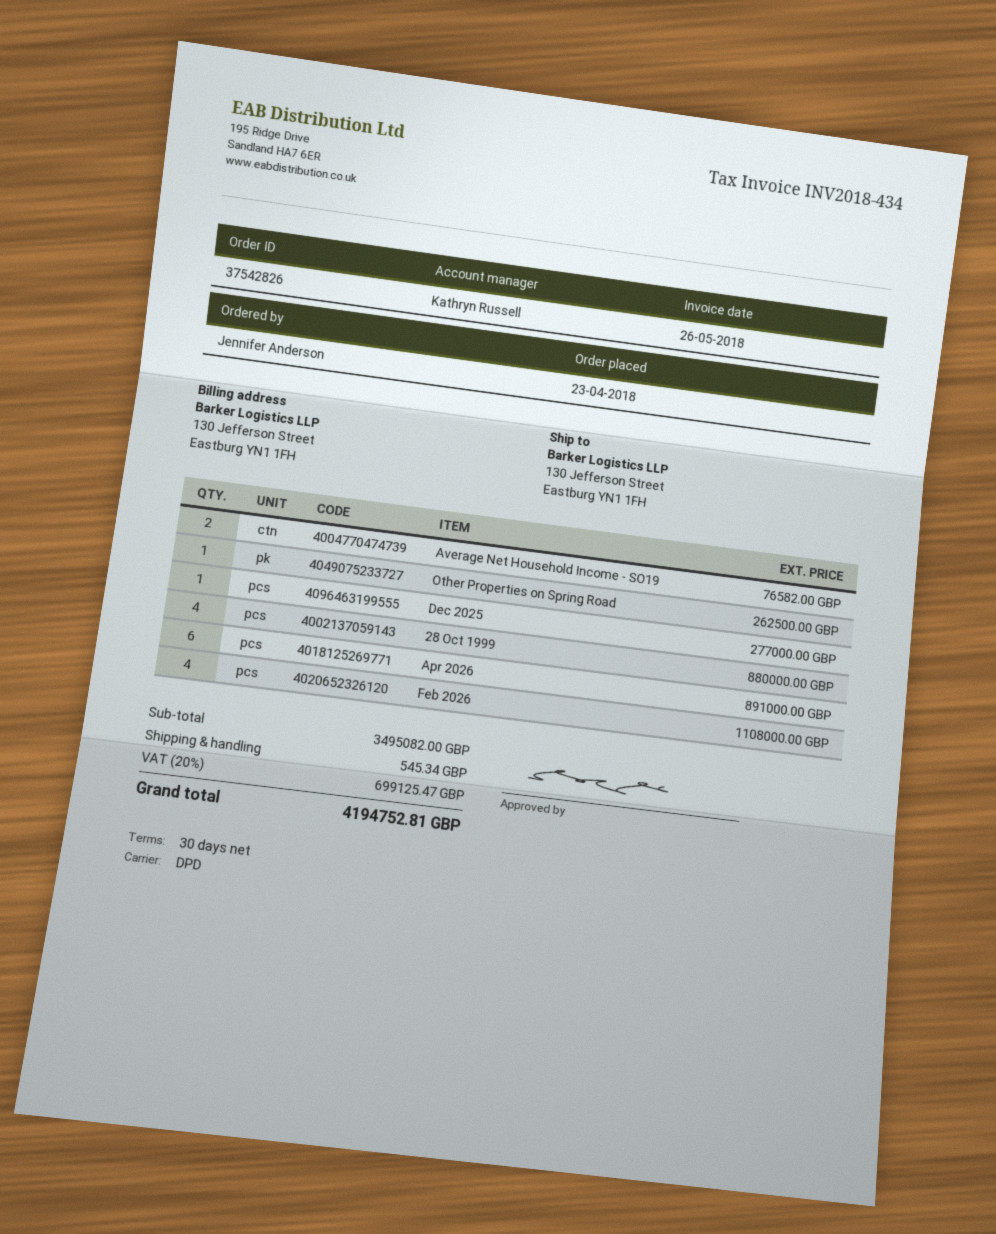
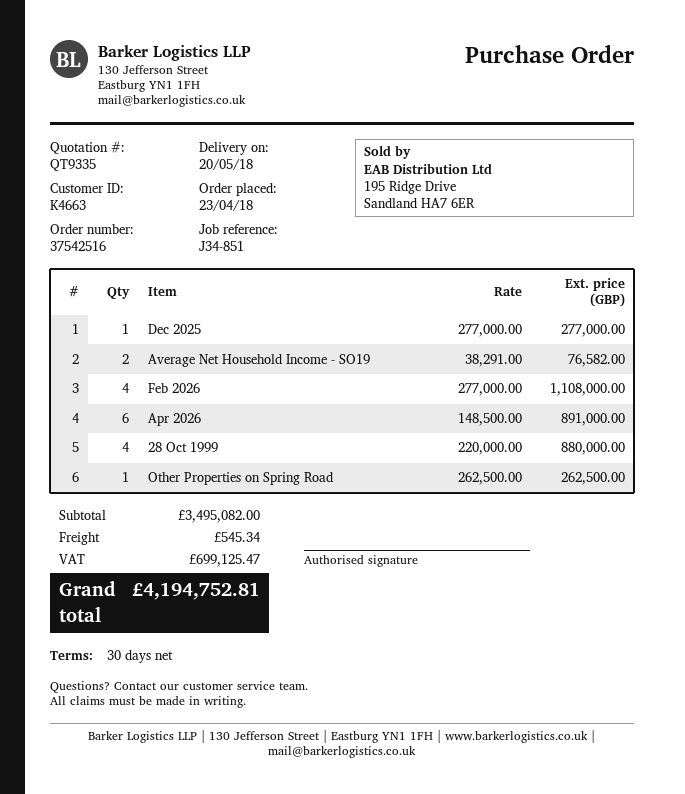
order number: 37542826 -> 37542516

